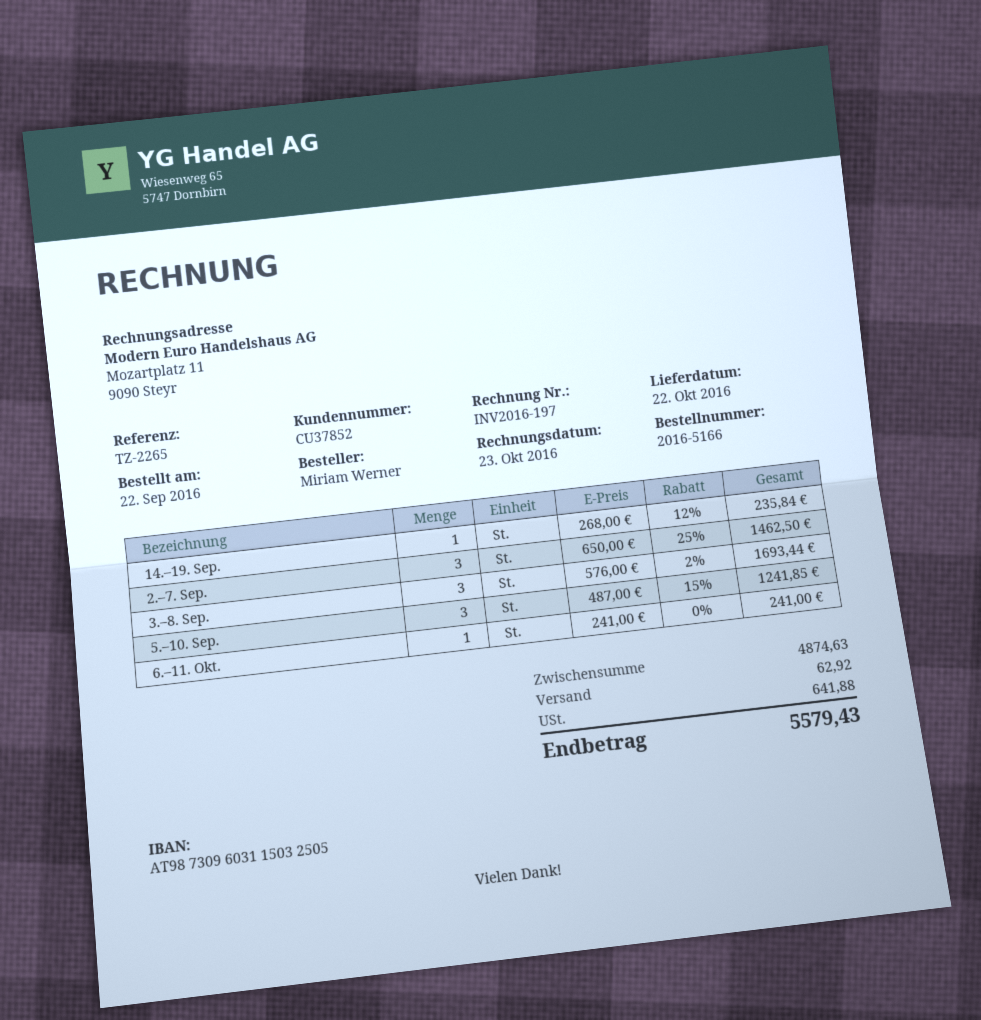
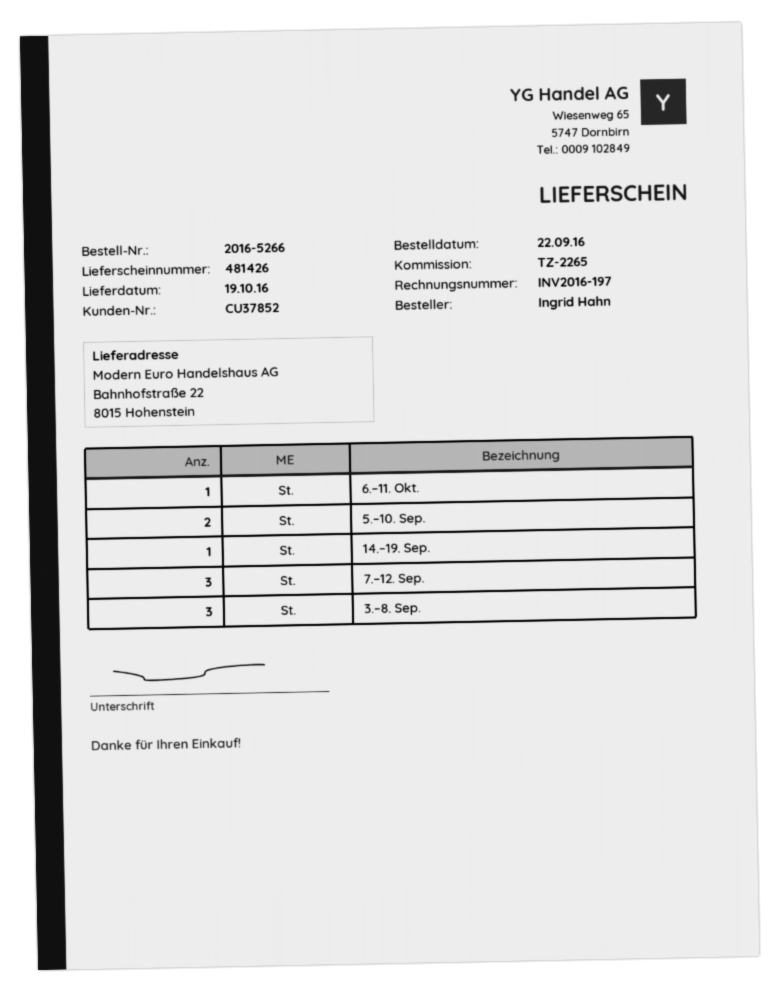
order number: 2016-5166 -> 2016-5266
delivery date: 2016-10-22 -> 2016-10-19
ordered by: Miriam Werner -> Ingrid Hahn
2.–7. Sep.: 3 -> none
5.–10. Sep.: 3 -> 2
7.–12. Sep.: none -> 3

